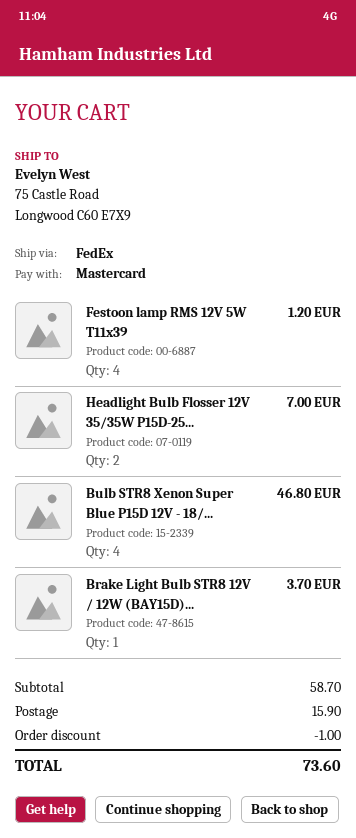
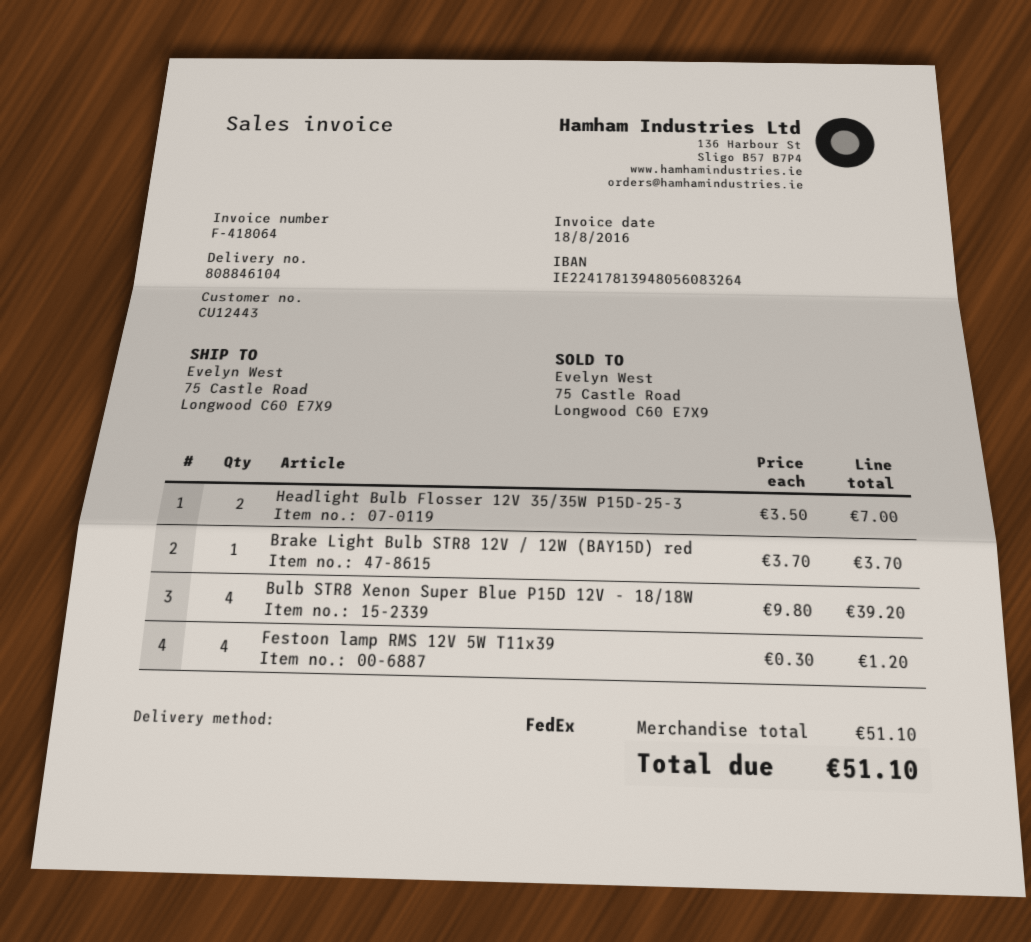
Bulb STR8 Xenon Super Blue P15D 12V - 18/...: 4 for 46.80 -> 4 for 39.20
subtotal: 58.70 -> 51.10
discount: 1.00 -> none
shipping: 15.90 -> none
total: 73.60 -> 51.10

